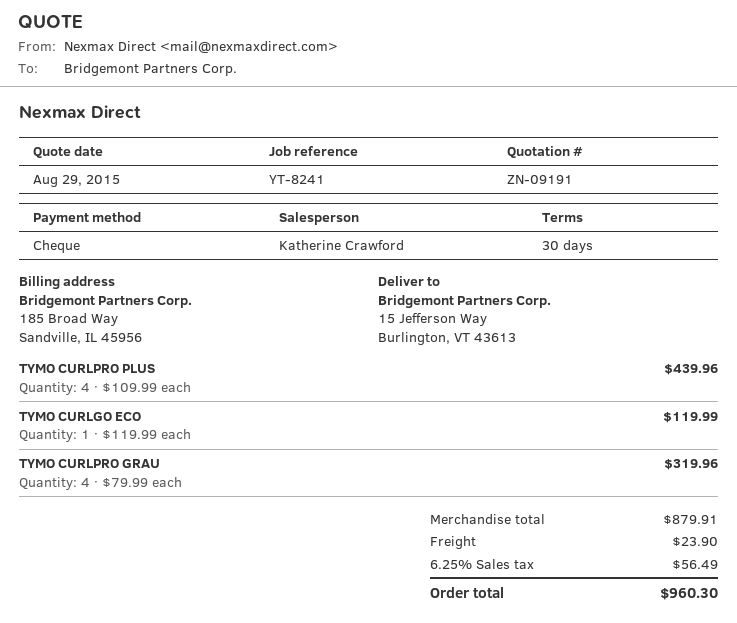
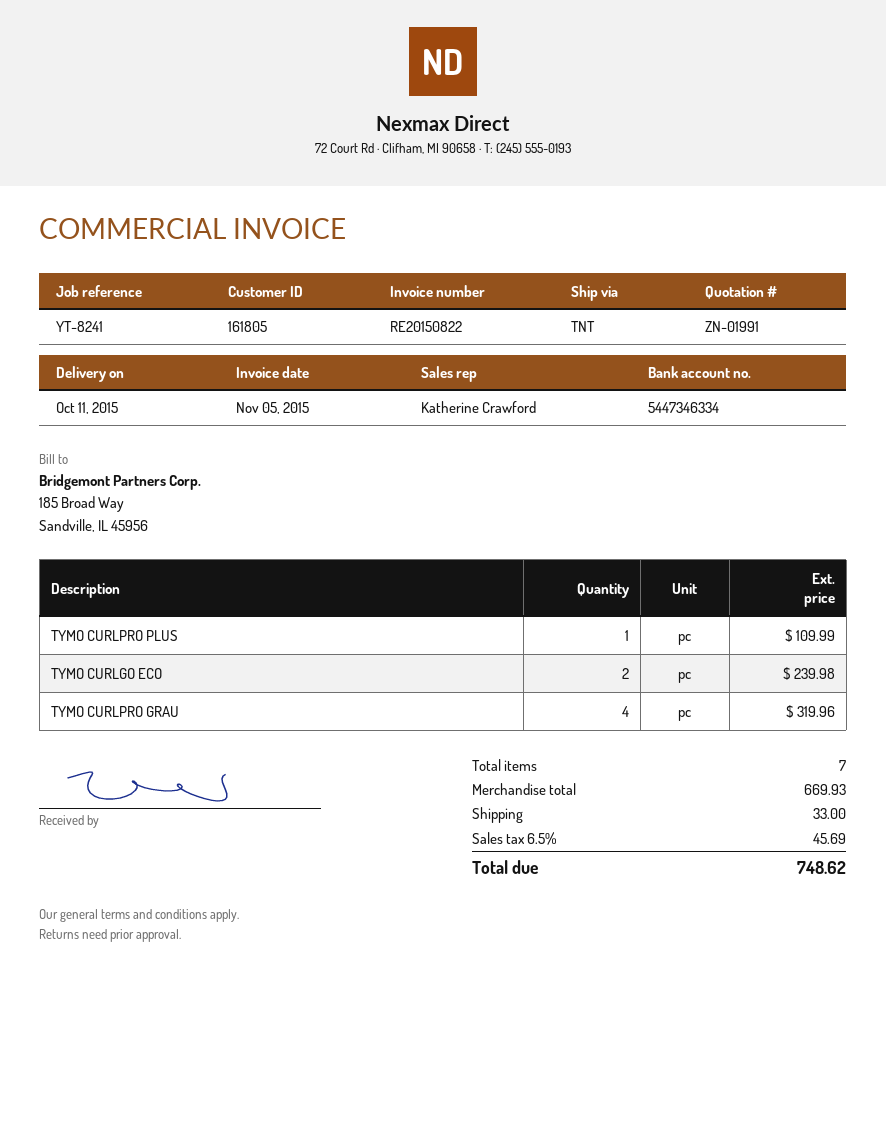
quote number: ZN-09191 -> ZN-01991
TYMO CURLPRO PLUS: 4 for 439.96 -> 1 for 109.99
TYMO CURLGO ECO: 1 for 119.99 -> 2 for 239.98
subtotal: 879.91 -> 669.93
shipping: 23.90 -> 33.00
tax: 6.25% = 56.49 -> 6.5% = 45.69
total: 960.30 -> 748.62

